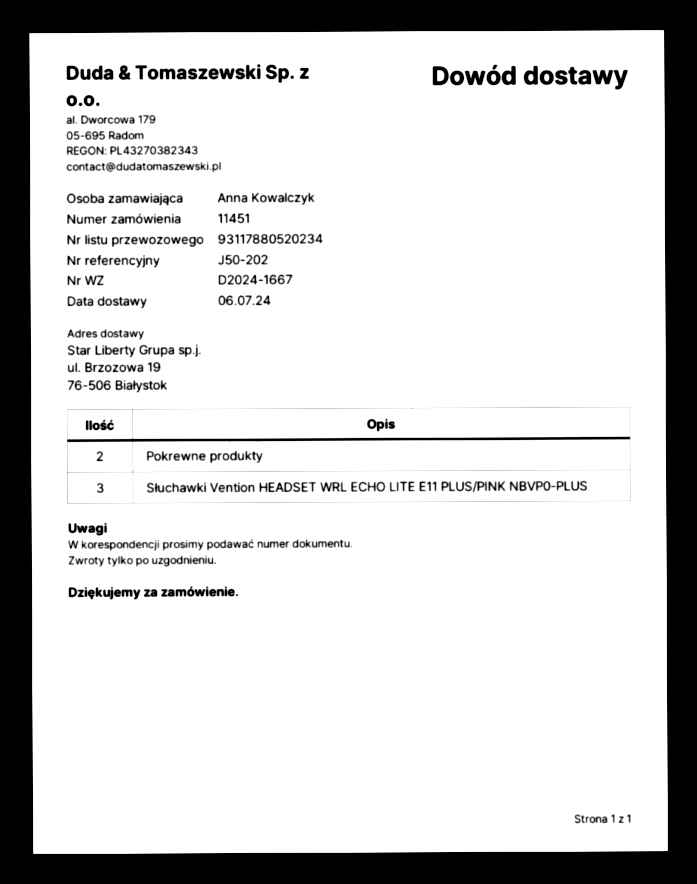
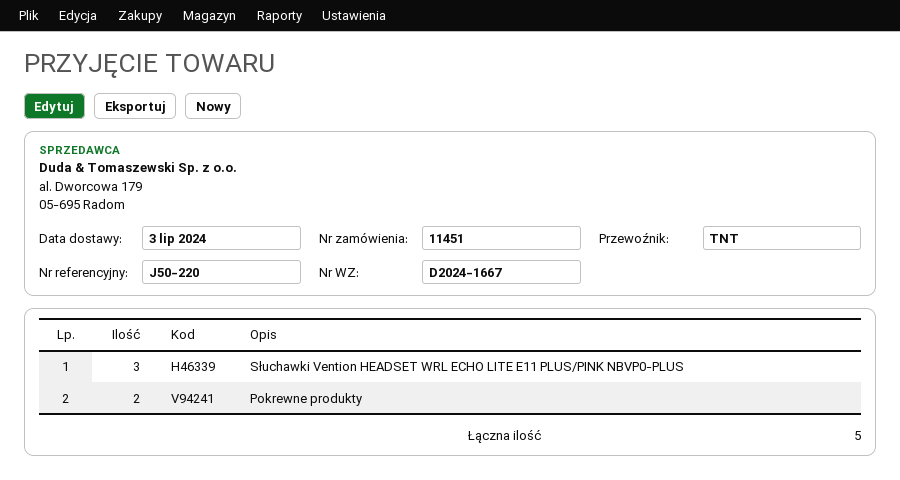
delivery date: 2024-07-06 -> 2024-07-03
reference: J50-202 -> J50-220

